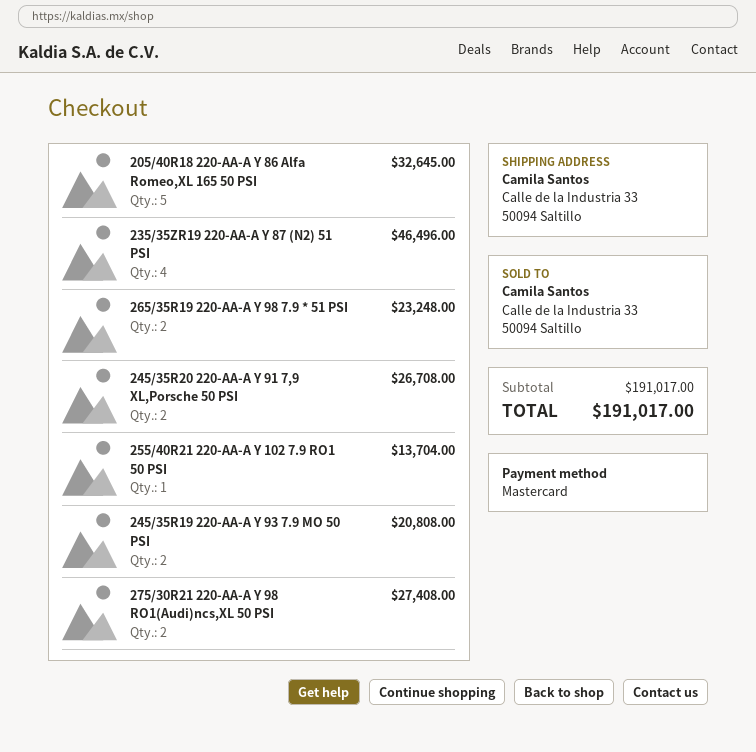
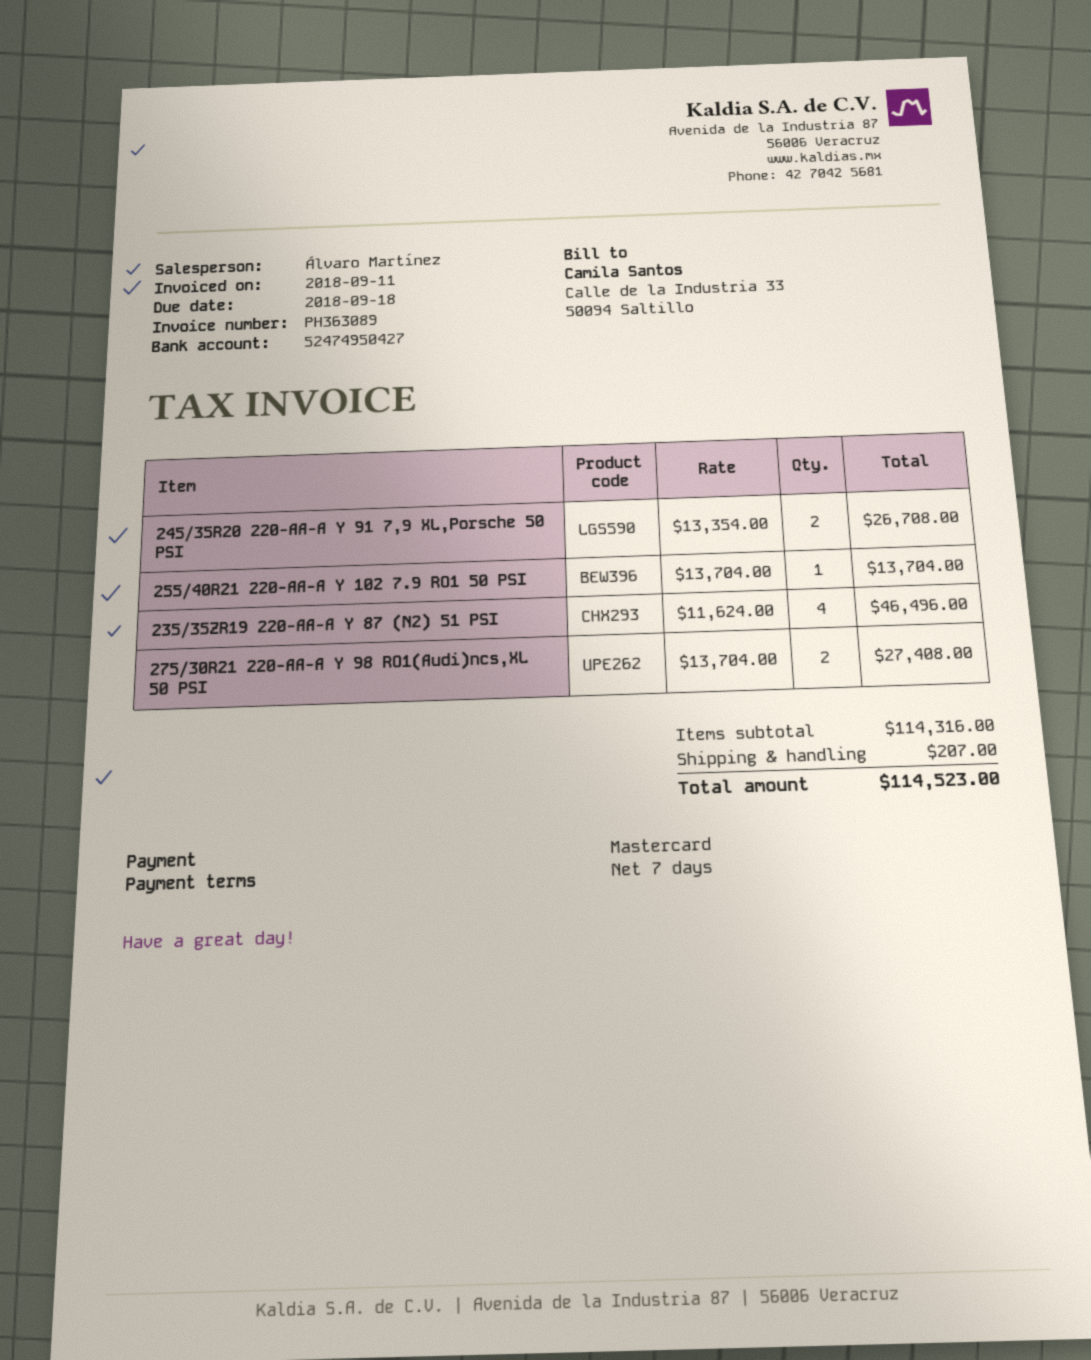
205/40R18 220-AA-A Y 86 Alfa Romeo,XL 165 50 PSI: 5 for 32645.00 -> none
265/35R19 220-AA-A Y 98 7.9 * 51 PSI: 2 for 23248.00 -> none
245/35R19 220-AA-A Y 93 7.9 MO 50 PSI: 2 for 20808.00 -> none
subtotal: 191017.00 -> 114316.00
shipping: none -> 207.00
total: 191017.00 -> 114523.00

